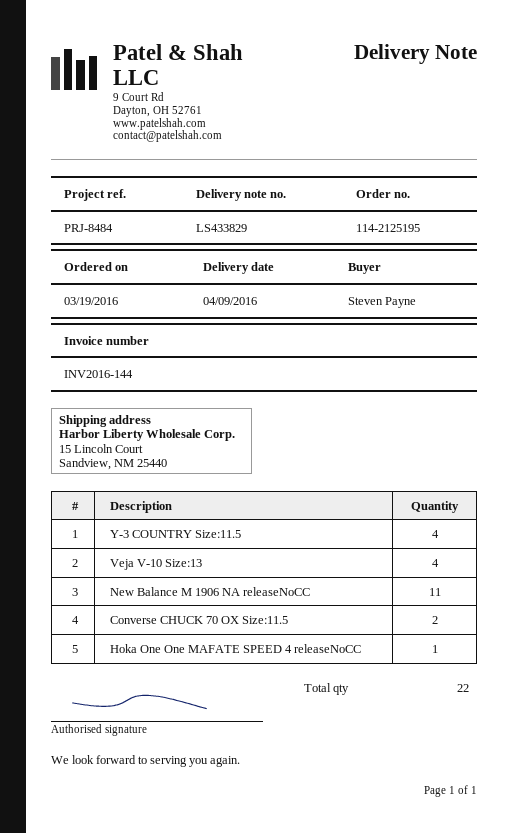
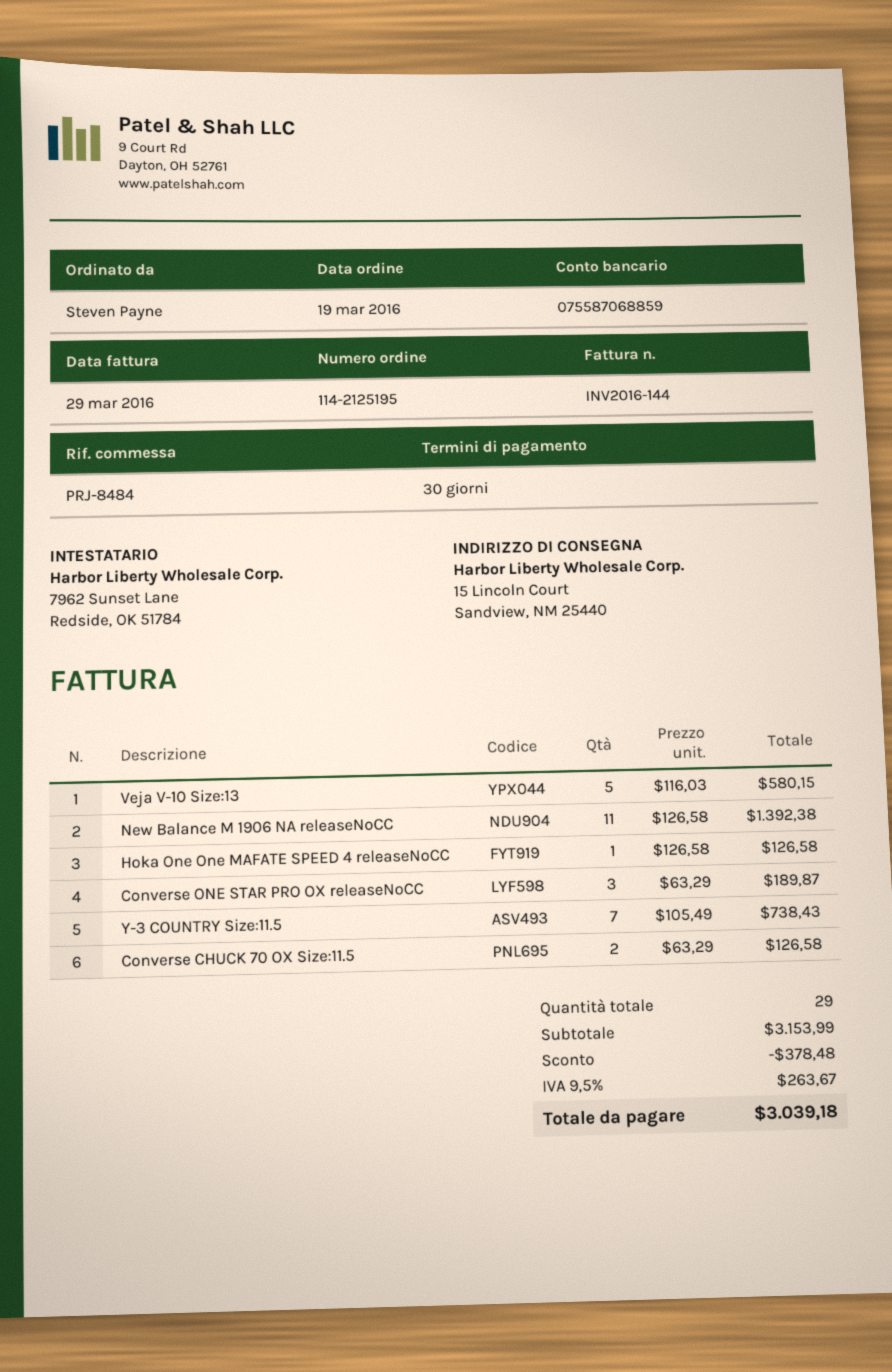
Y-3 COUNTRY Size:11.5: 4 -> 7
Veja V-10 Size:13: 4 -> 5
Converse ONE STAR PRO OX releaseNoCC: none -> 3
total quantity: 22 -> 29

